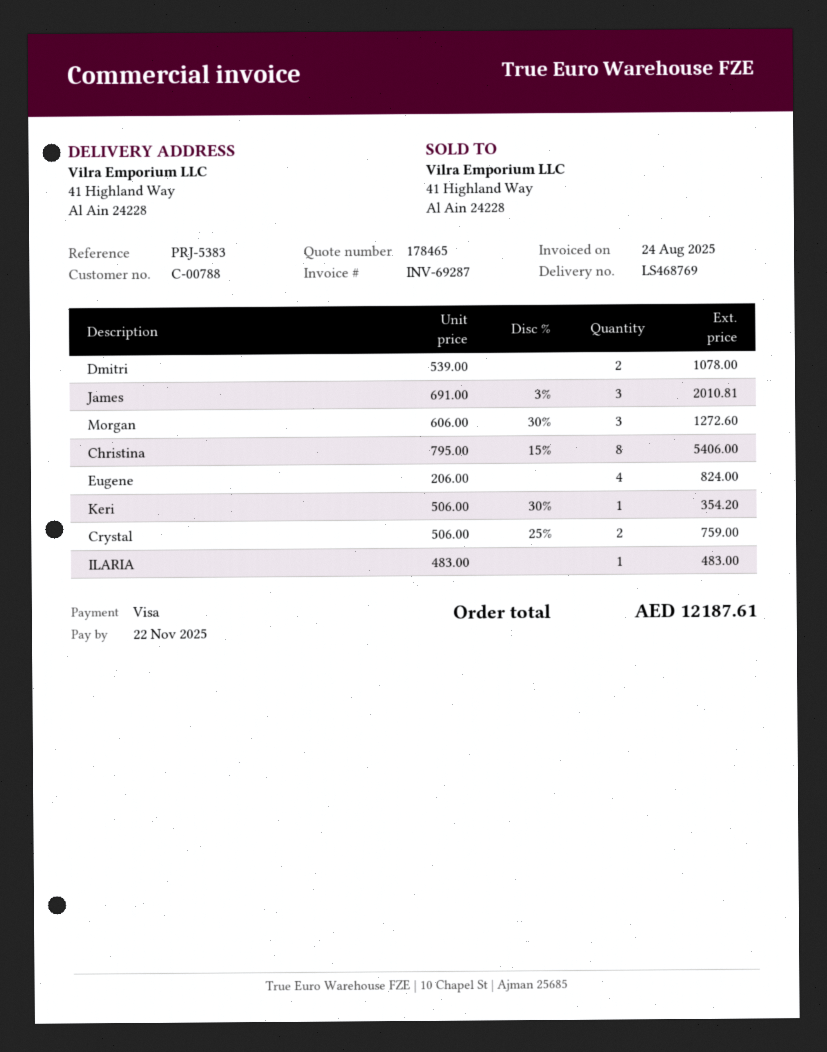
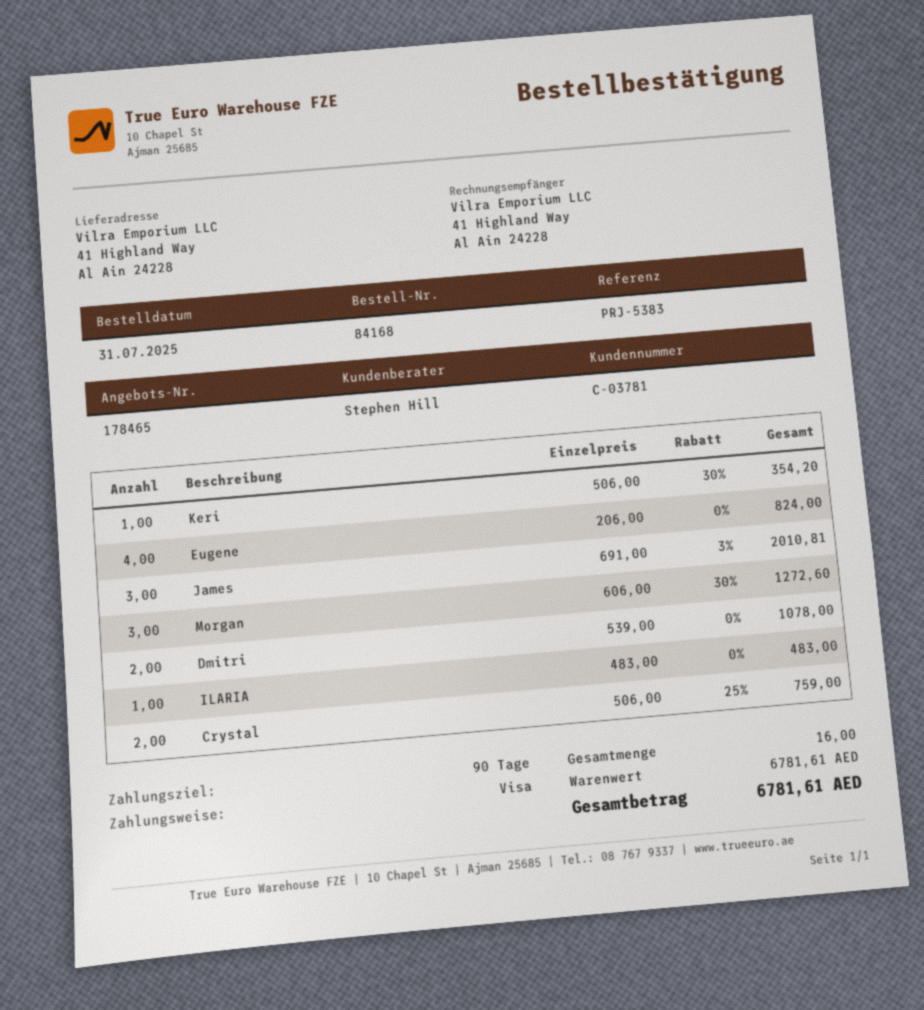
customer number: C-00788 -> C-03781
Christina: 8 x 795.00 - 15% = 5406.00 -> none
total: 12187.61 -> 6781.61

